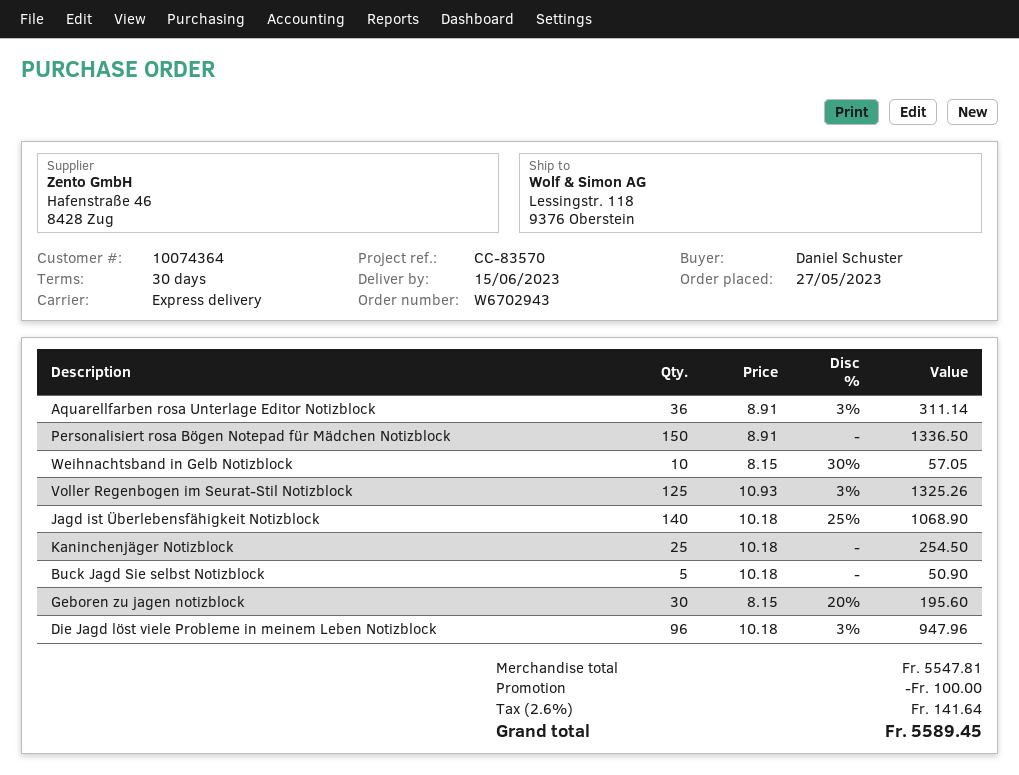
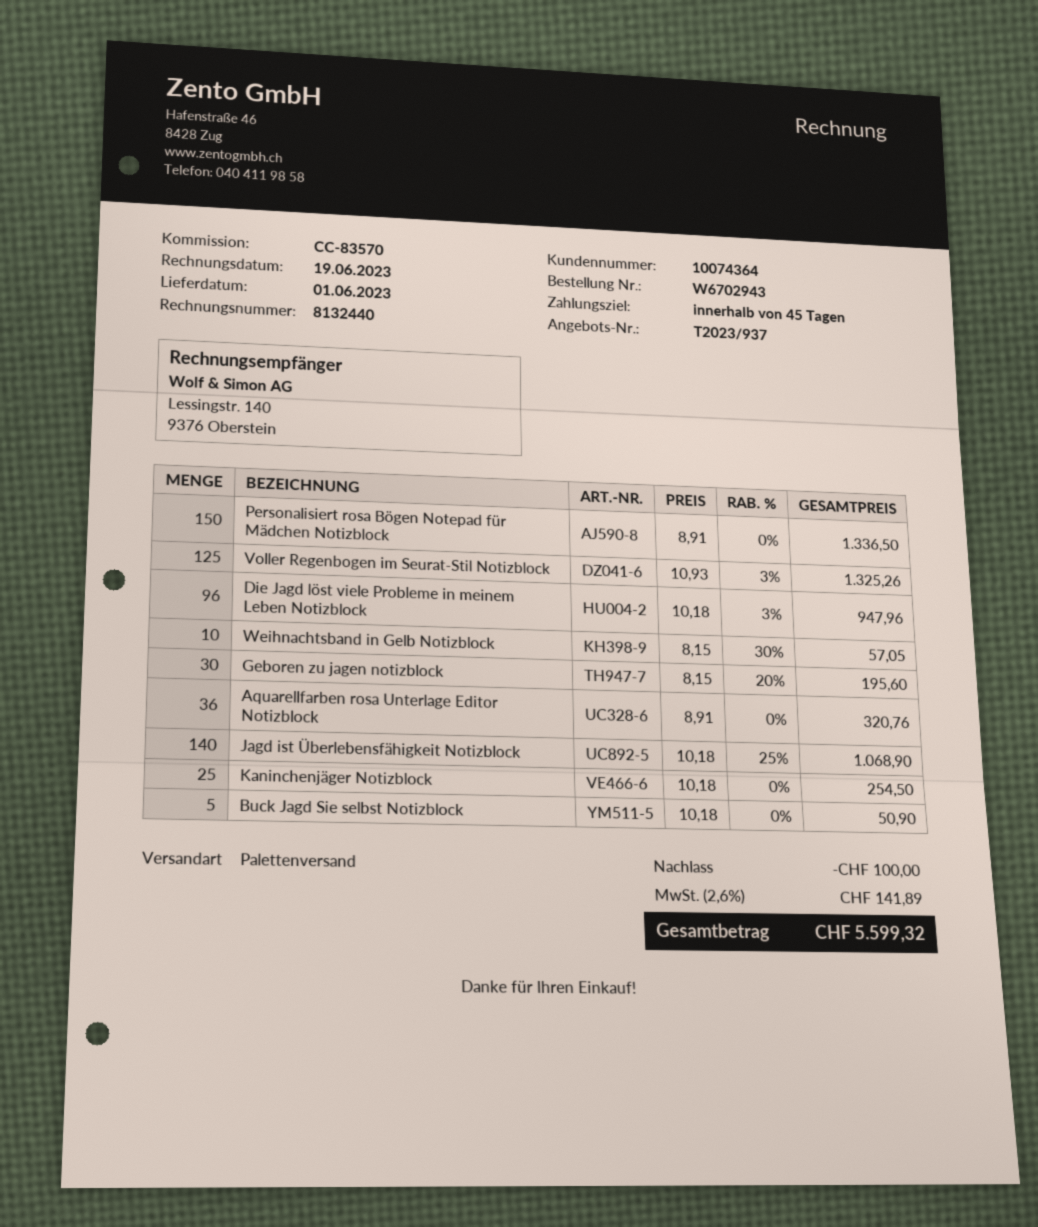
delivery date: 2023-06-15 -> 2023-06-01
payment terms: 30 days -> 45 days
shipping method: express -> pallet freight
Aquarellfarben rosa Unterlage Editor Notizblock: 36 x 8.91 - 3% = 311.14 -> 36 x 8.91 = 320.76
tax: 2.6% = 141.64 -> 2.6% = 141.89
total: 5589.45 -> 5599.32

